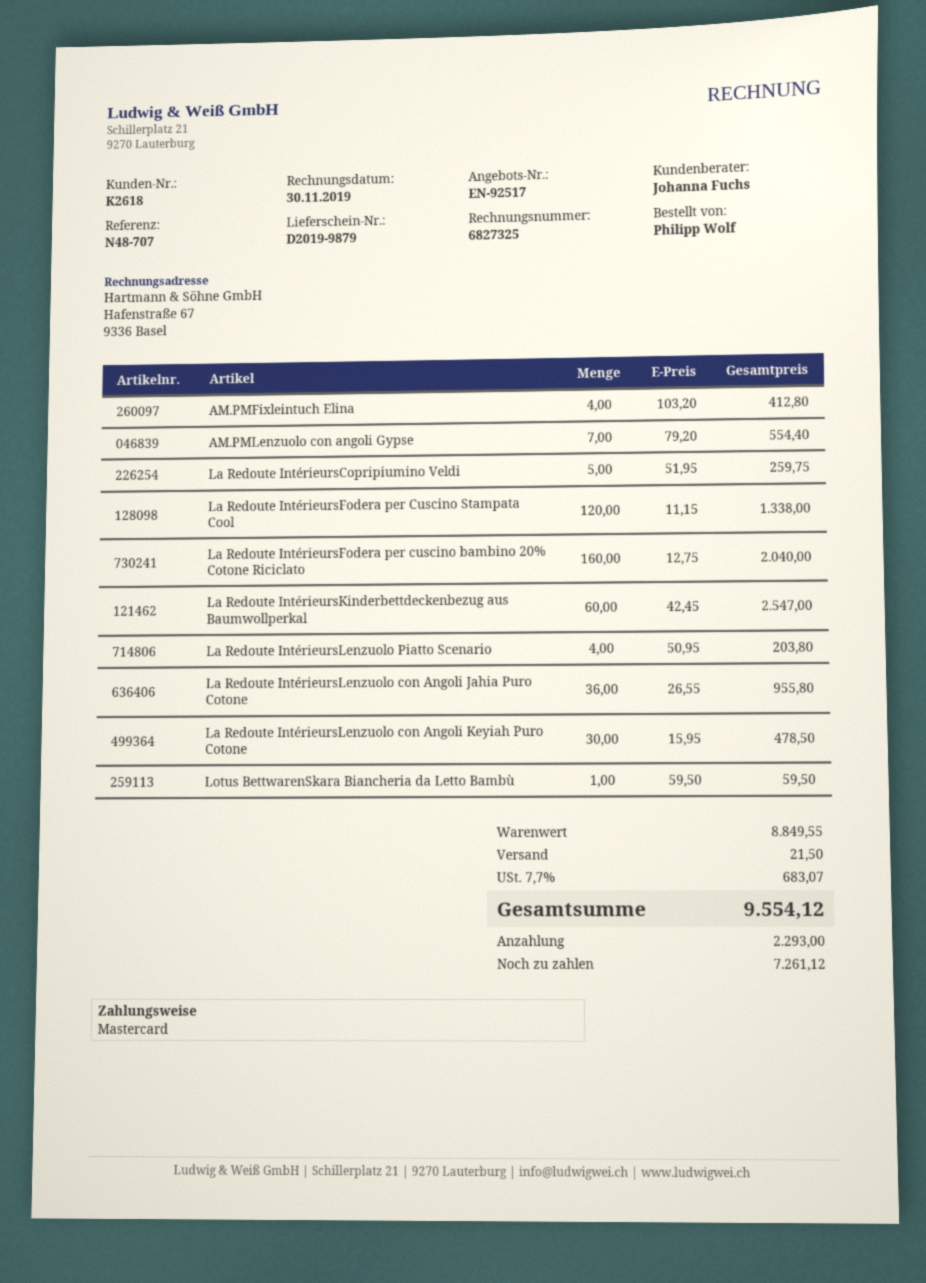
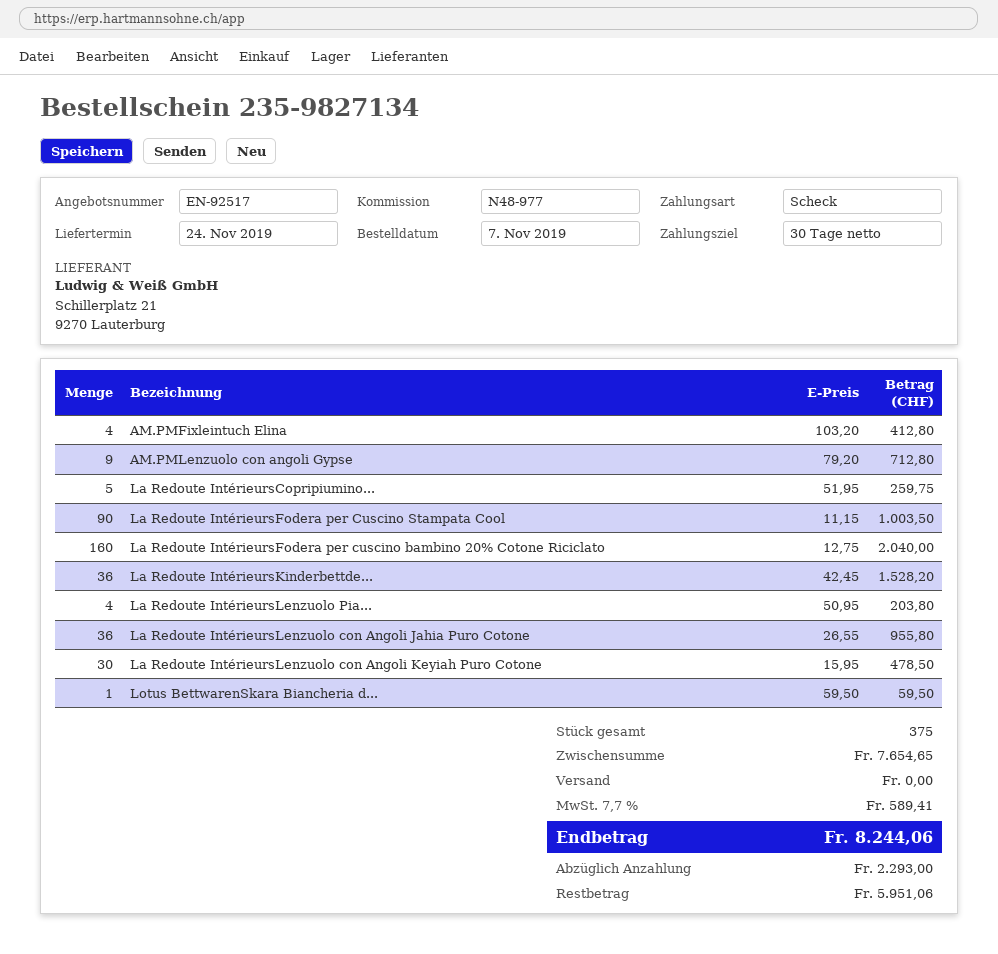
reference: N48-707 -> N48-977
payment method: Mastercard -> cheque
AM.PMLenzuolo con angoli Gypse: 7 x 79.20 = 554.40 -> 9 x 79.20 = 712.80
La Redoute IntérieursFodera per Cuscino Stampata Cool: 120 x 11.15 = 1338.00 -> 90 x 11.15 = 1003.50
La Redoute IntérieursKinderbettdeckenbezug aus Baumwollperkal: 60 x 42.45 = 2547.00 -> 36 x 42.45 = 1528.20
subtotal: 8849.55 -> 7654.65
shipping: 21.50 -> 0.00
tax: 7.7% = 683.07 -> 7.7% = 589.41
total: 9554.12 -> 8244.06
balance: 7261.12 -> 5951.06

